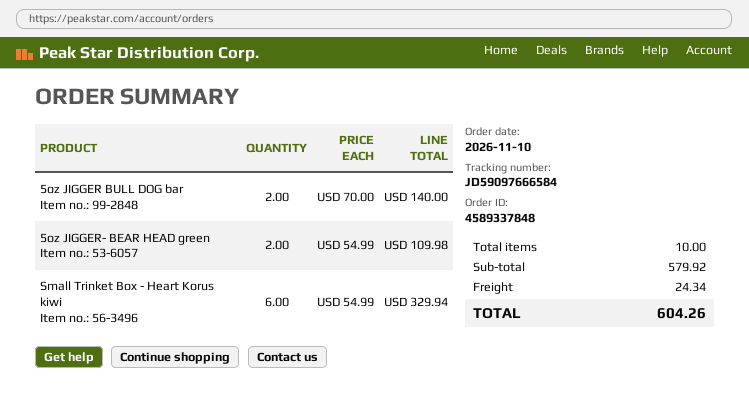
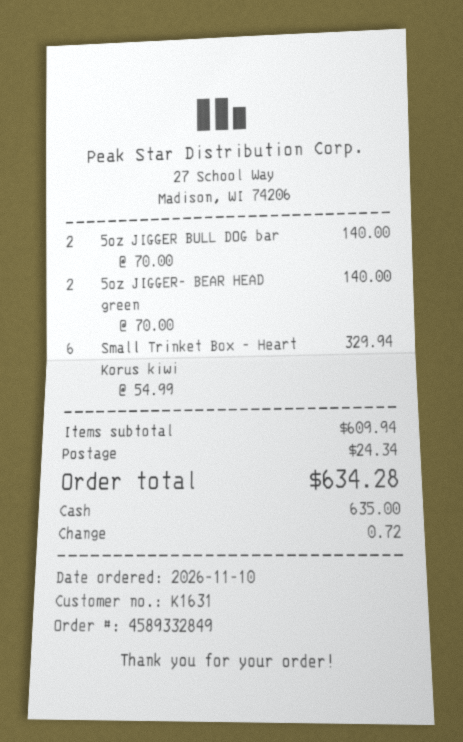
order number: 4589337848 -> 4589332849
5oz JIGGER- BEAR HEAD green: 2 x 54.99 = 109.98 -> 2 x 70.00 = 140.00
subtotal: 579.92 -> 609.94
total: 604.26 -> 634.28

